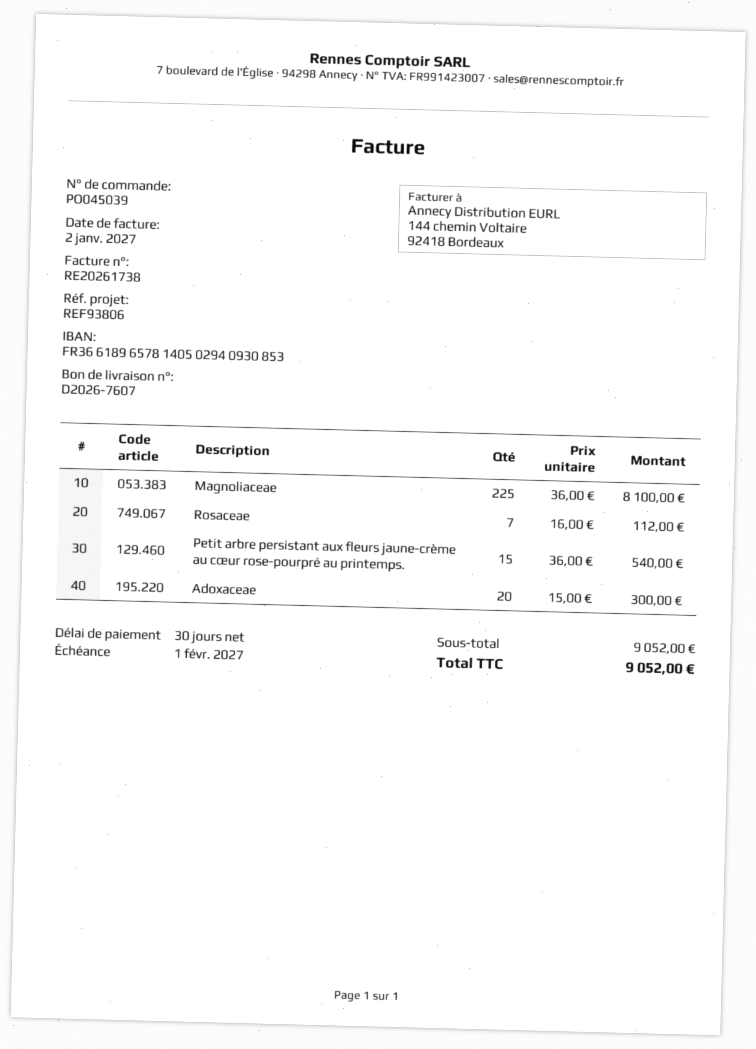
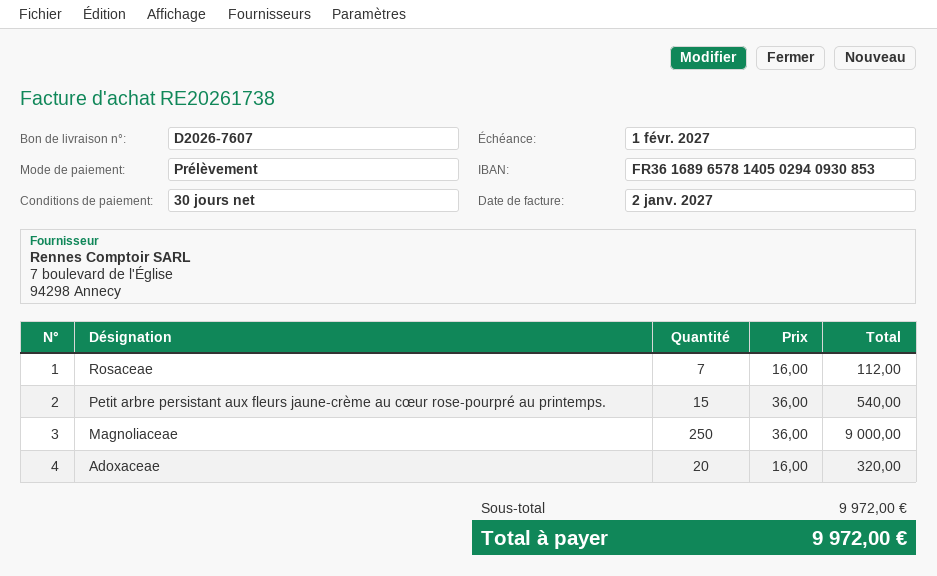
bank account: FR3661896578140502940930853 -> FR3616896578140502940930853
Magnoliaceae: 225 x 36.00 = 8100.00 -> 250 x 36.00 = 9000.00
Adoxaceae: 20 x 15.00 = 300.00 -> 20 x 16.00 = 320.00
subtotal: 9052.00 -> 9972.00
total: 9052.00 -> 9972.00

